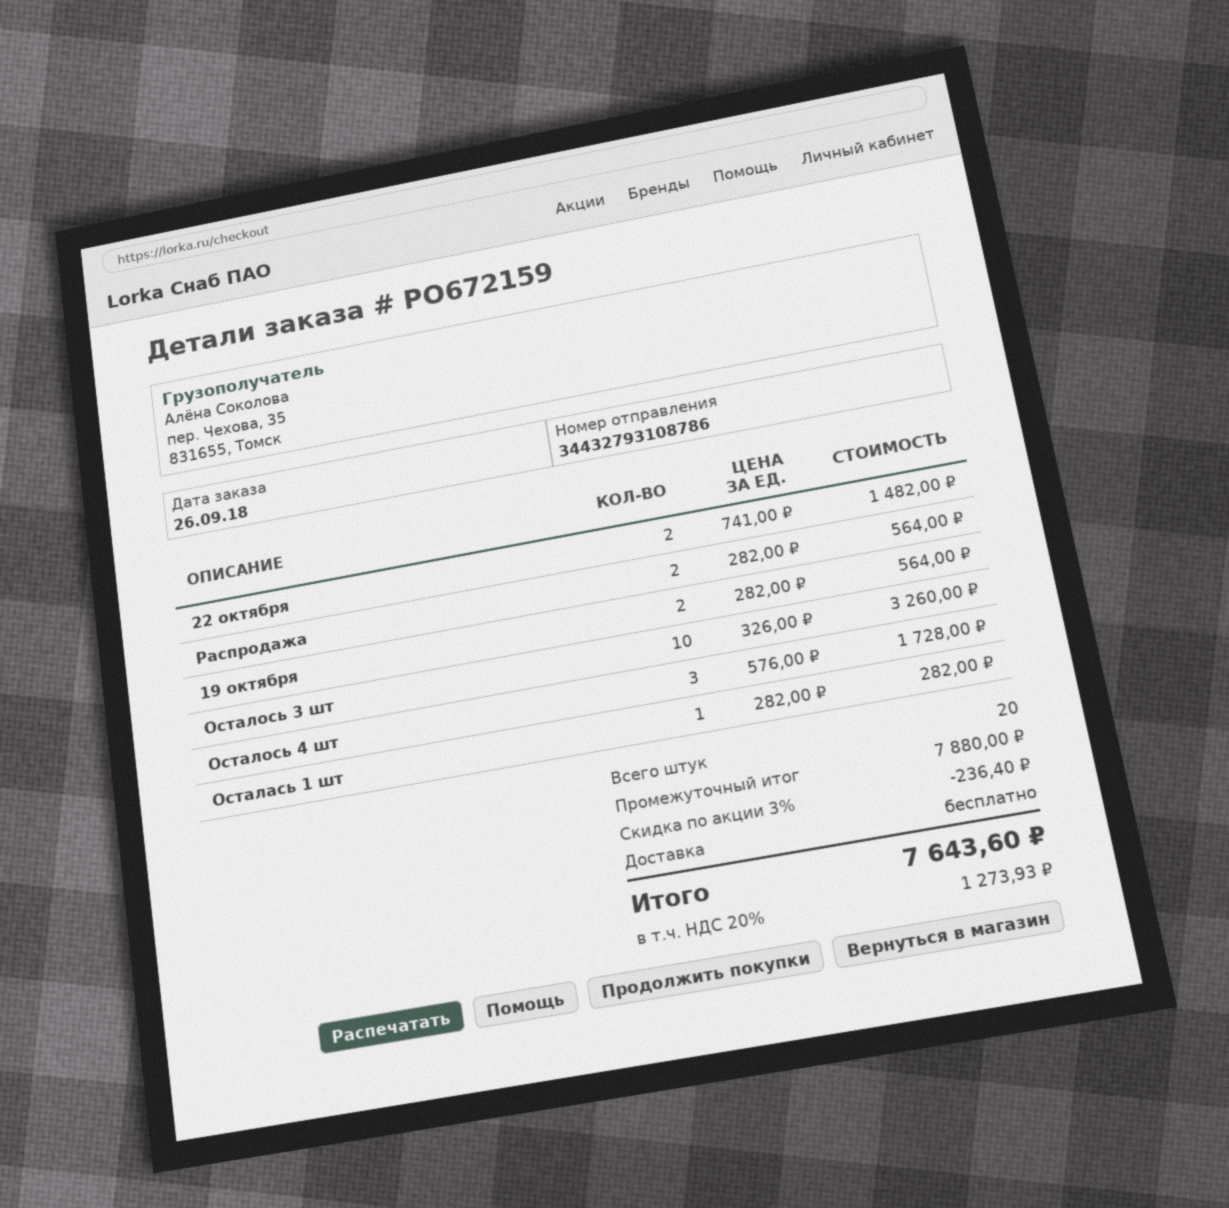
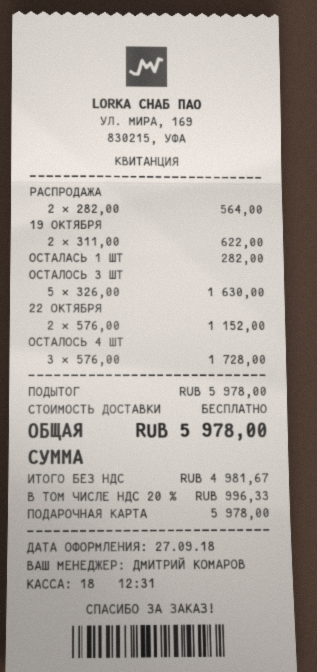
order date: 2018-09-26 -> 2018-09-27
22 октября: 2 x 741.00 = 1482.00 -> 2 x 576.00 = 1152.00
19 октября: 2 x 282.00 = 564.00 -> 2 x 311.00 = 622.00
Осталось 3 шт: 10 x 326.00 = 3260.00 -> 5 x 326.00 = 1630.00
subtotal: 7880.00 -> 5978.00
discount: 3% = 236.40 -> none
tax: 20% = 1273.93 -> 20% = 996.33
total: 7643.60 -> 5978.00

